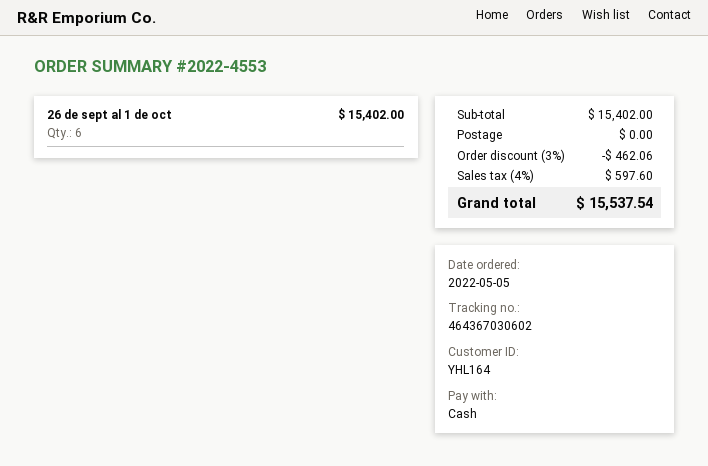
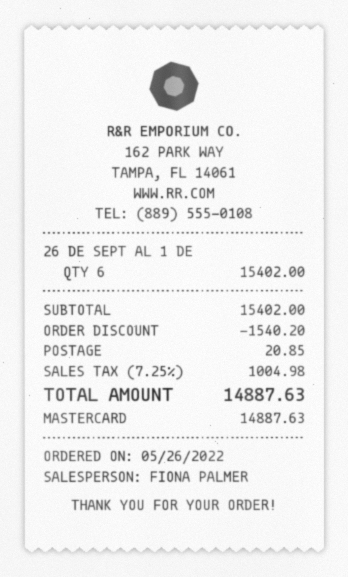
order date: 2022-05-05 -> 2022-05-26
payment method: cash -> Mastercard
discount: 462.06 -> 1540.20
shipping: 0.00 -> 20.85
tax: 4% = 597.60 -> 7.25% = 1004.98
total: 15537.54 -> 14887.63

